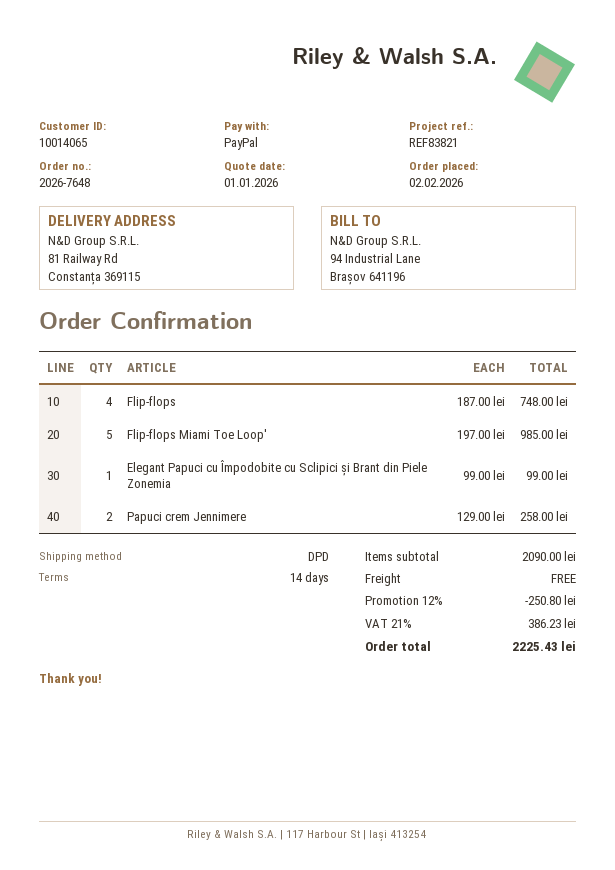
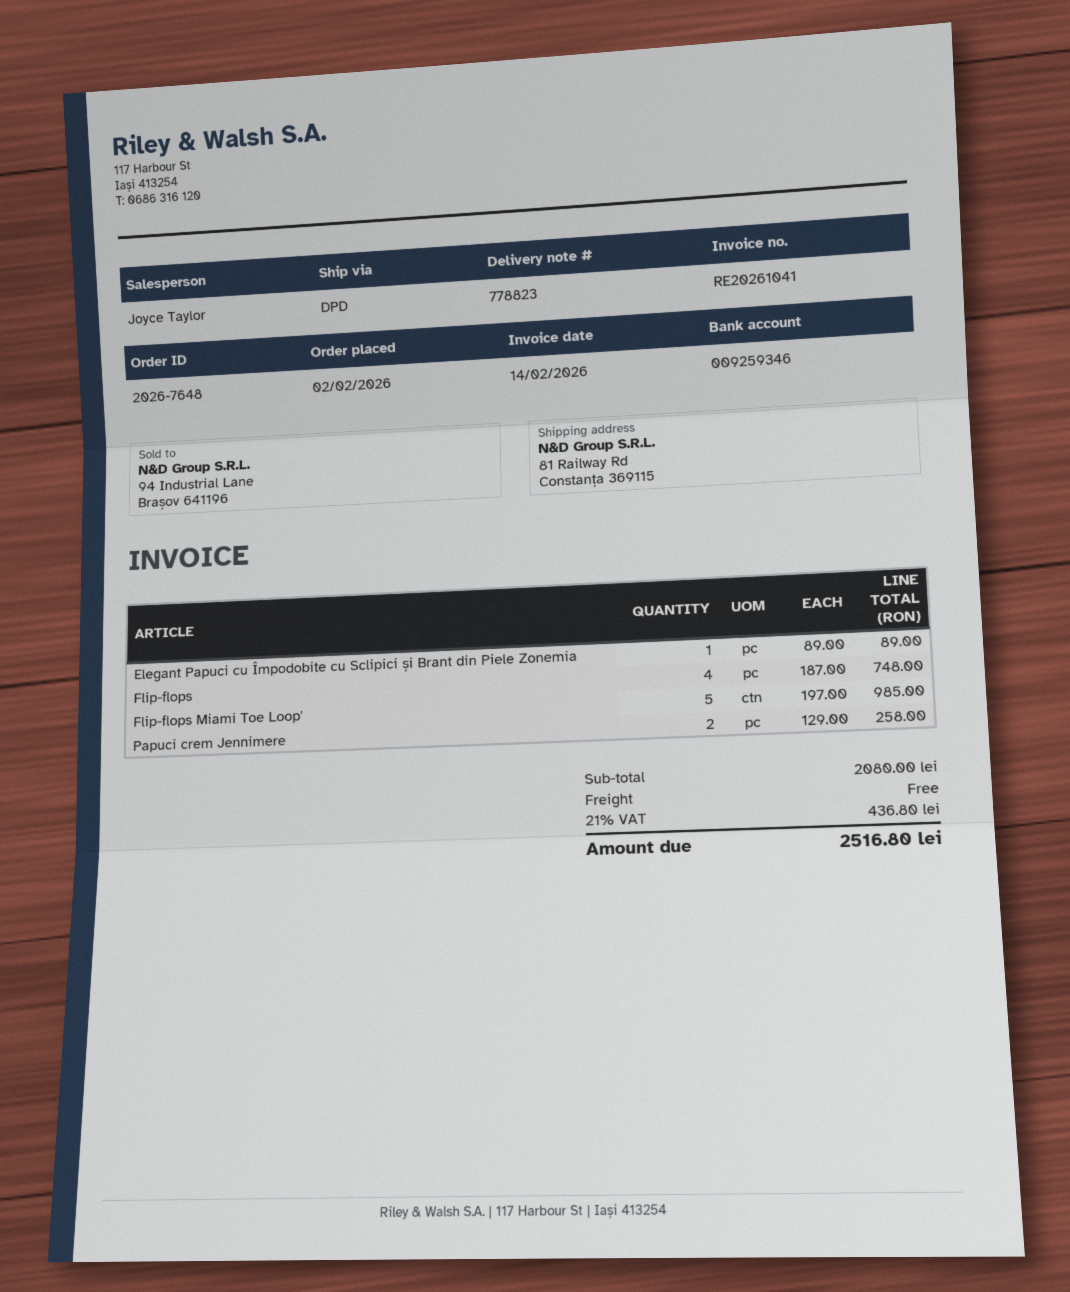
Elegant Papuci cu Împodobite cu Sclipici și Brant din Piele Zonemia: 1 x 99.00 = 99.00 -> 1 x 89.00 = 89.00
subtotal: 2090.00 -> 2080.00
discount: 12% = 250.80 -> none
tax: 21% = 386.23 -> 21% = 436.80
total: 2225.43 -> 2516.80

